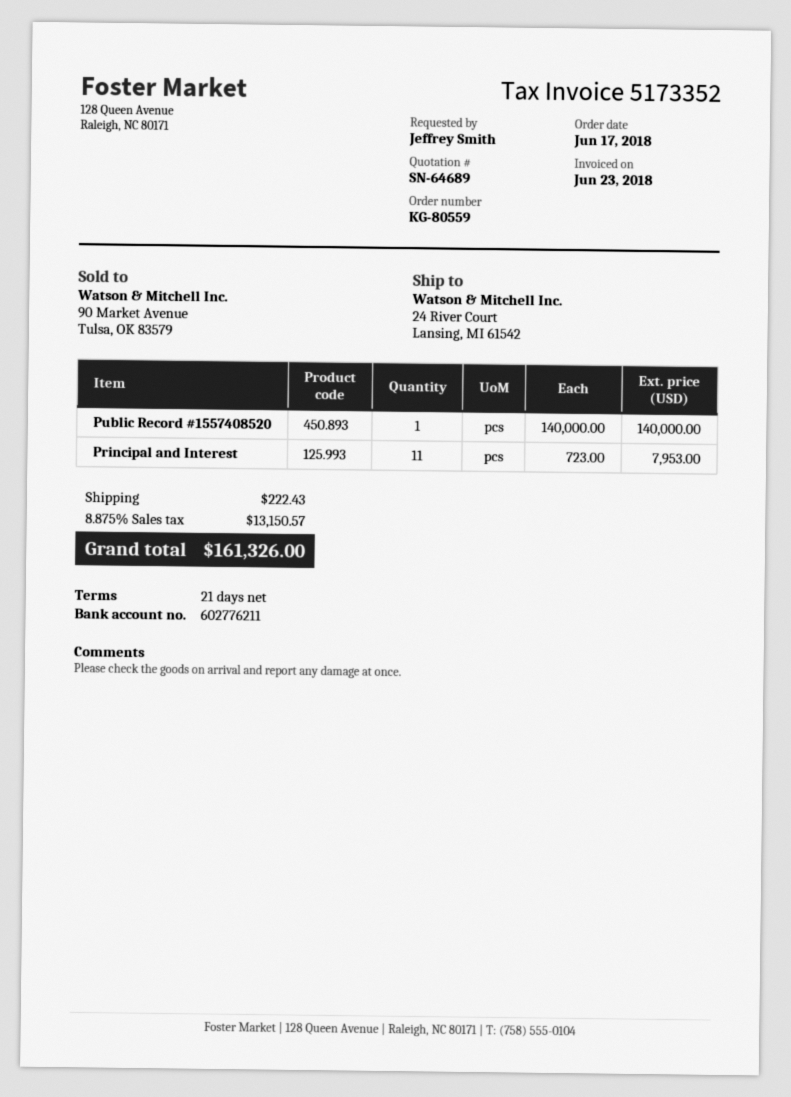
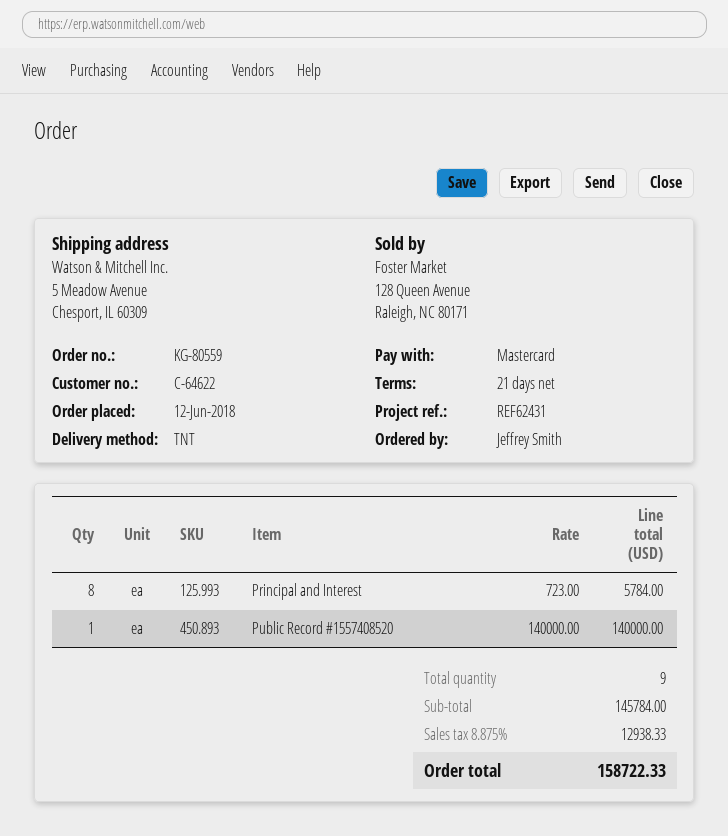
order date: 2018-06-17 -> 2018-06-12
ship to: 24 River Court, Lansing, MI 61542 -> 5 Meadow Avenue, Chesport, IL 60309
Principal and Interest: 11 x 723.00 = 7953.00 -> 8 x 723.00 = 5784.00
shipping: 222.43 -> none
tax: 8.875% = 13150.57 -> 8.875% = 12938.33
total: 161326.00 -> 158722.33

